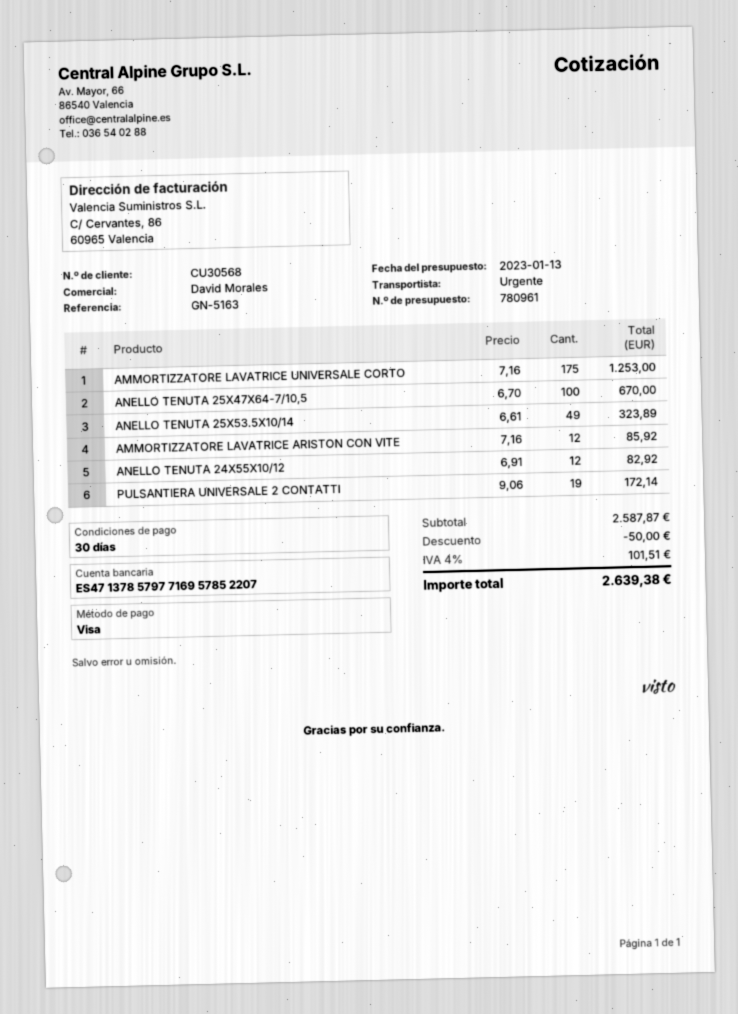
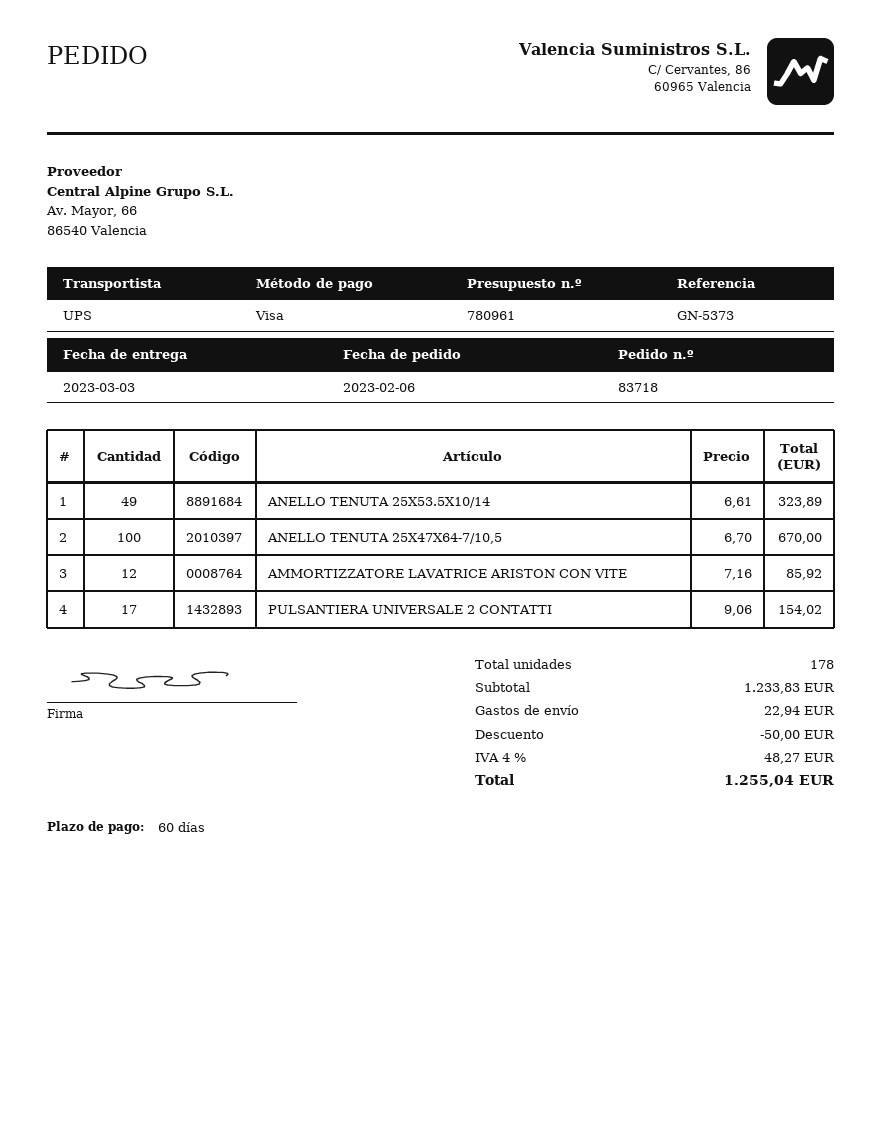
payment terms: 30 days -> 60 days
reference: GN-5163 -> GN-5373
shipping method: express -> UPS
AMMORTIZZATORE LAVATRICE UNIVERSALE CORTO: 175 x 7.16 = 1253.00 -> none
ANELLO TENUTA 24X55X10/12: 12 x 6.91 = 82.92 -> none
PULSANTIERA UNIVERSALE 2 CONTATTI: 19 x 9.06 = 172.14 -> 17 x 9.06 = 154.02
subtotal: 2587.87 -> 1233.83
shipping: none -> 22.94
tax: 4% = 101.51 -> 4% = 48.27
total: 2639.38 -> 1255.04

